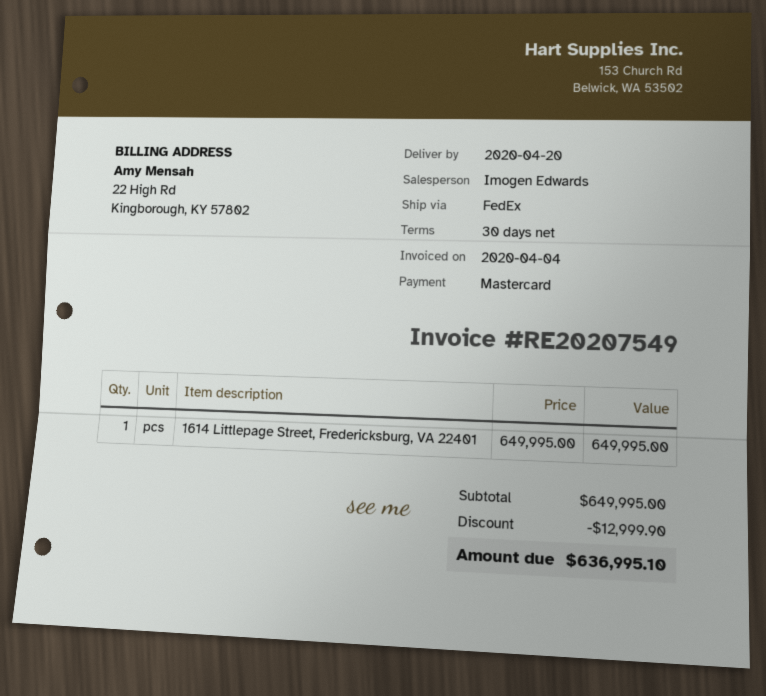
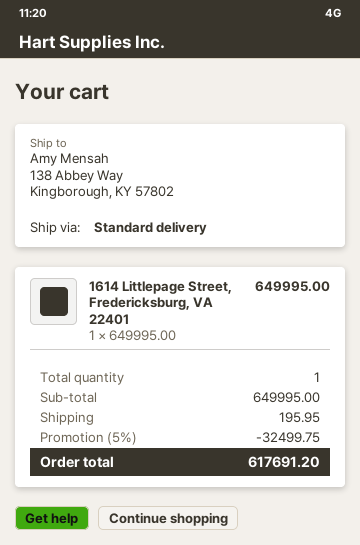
shipping method: FedEx -> standard
discount: 12999.90 -> 32499.75
shipping: none -> 195.95
total: 636995.10 -> 617691.20

